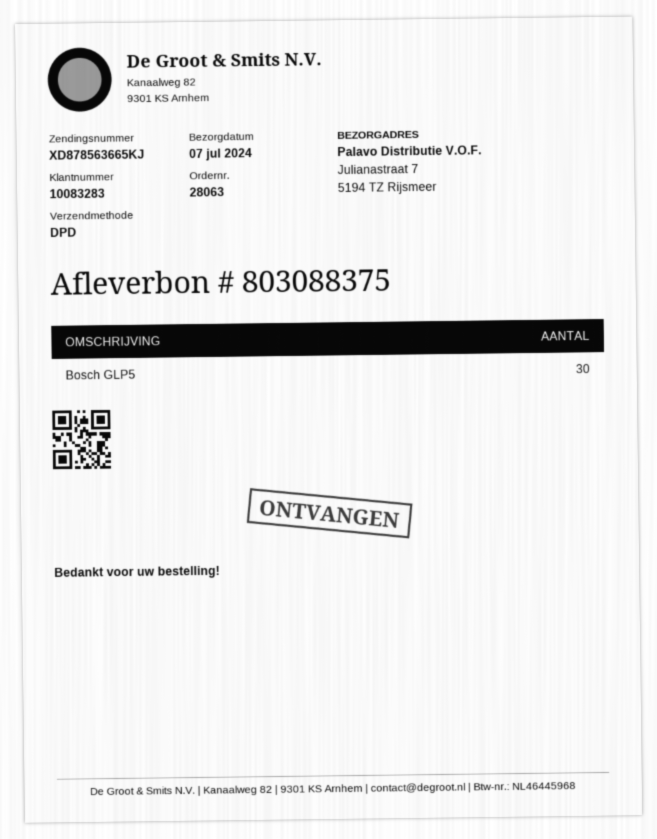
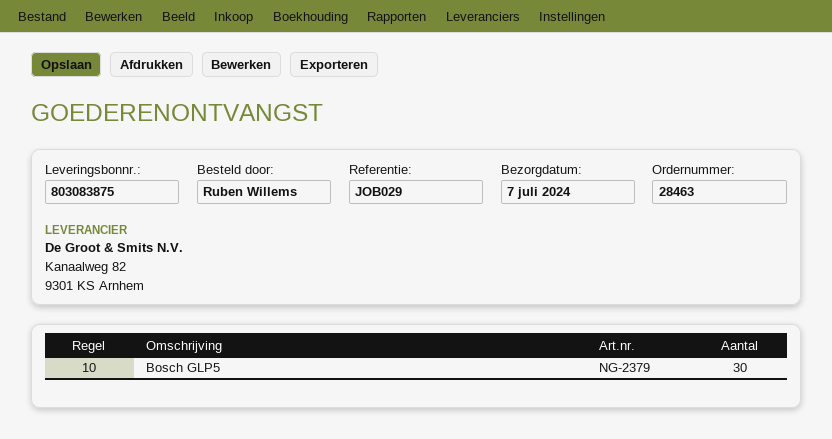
order number: 28063 -> 28463
delivery note number: 803088375 -> 803083875

